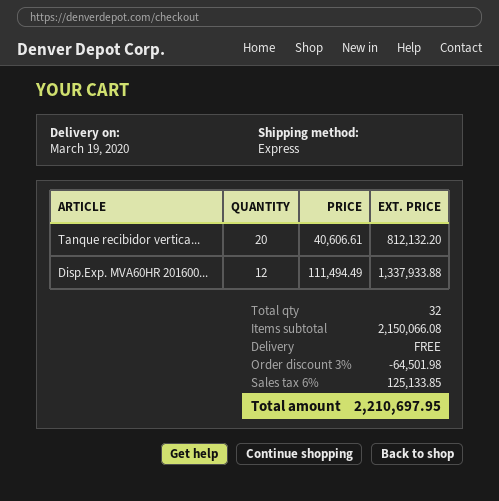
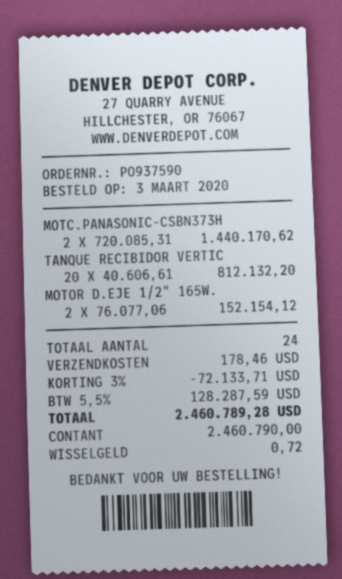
Disp.Exp. MVA60HR 201600...: 12 x 111494.49 = 1337933.88 -> none
MOTC.PANASONIC-CSBN373H: none -> 2 x 720085.31 = 1440170.62
MOTOR D.EJE 1/2" 165W.: none -> 2 x 76077.06 = 152154.12
total quantity: 32 -> 24
discount: 3% = 64501.98 -> 3% = 72133.71
shipping: 0.00 -> 178.46
tax: 6% = 125133.85 -> 5.5% = 128287.59
total: 2210697.95 -> 2460789.28

